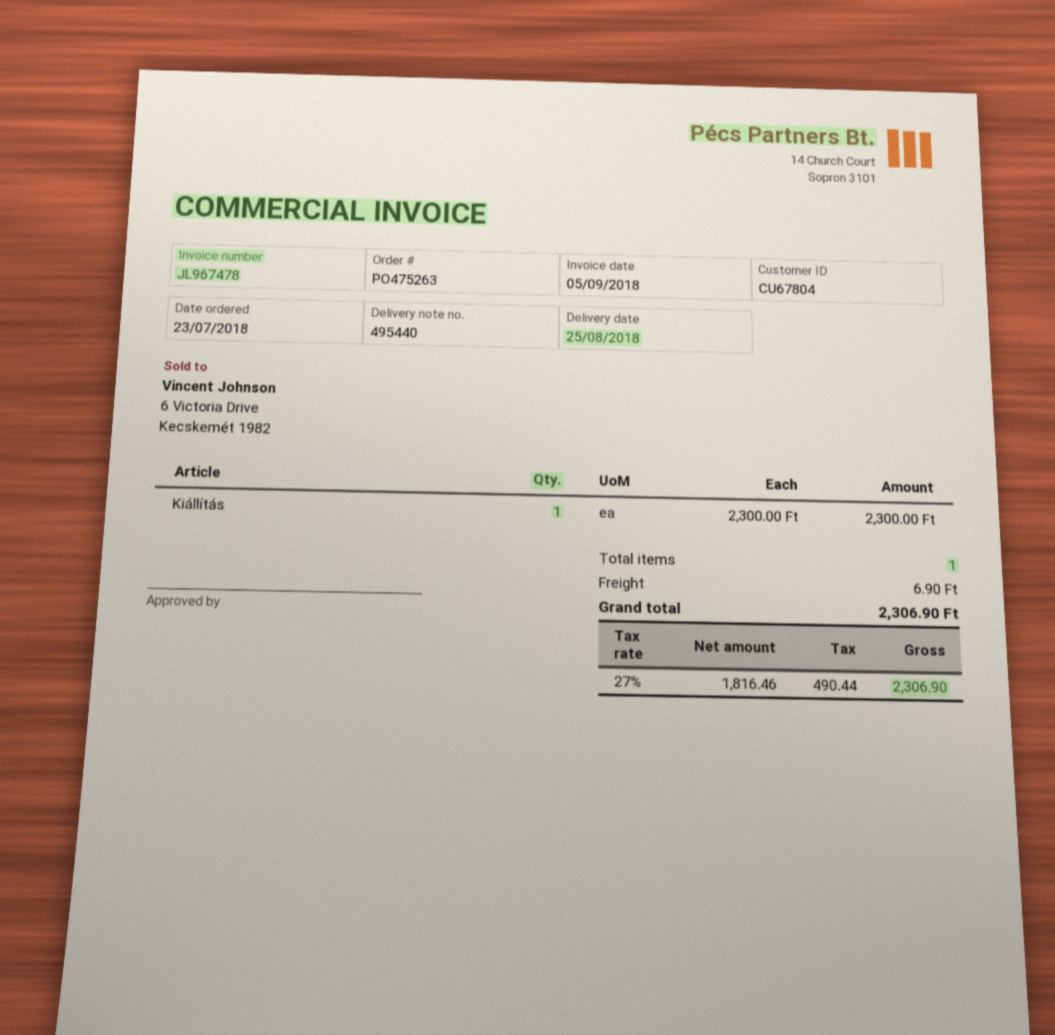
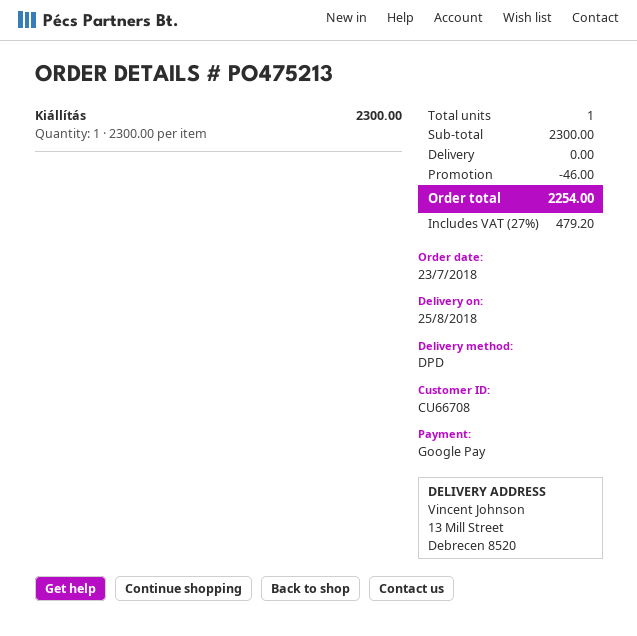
order number: PO475263 -> PO475213
customer number: CU67804 -> CU66708
discount: none -> 46.00
shipping: 6.90 -> 0.00
tax: 27% = 490.44 -> 27% = 479.20
total: 2306.90 -> 2254.00

